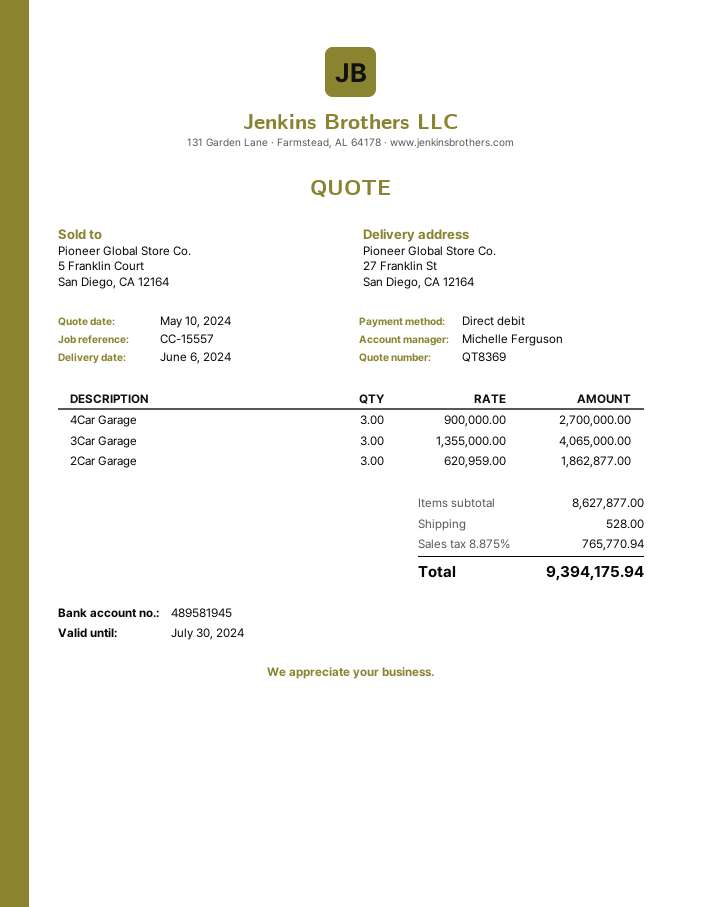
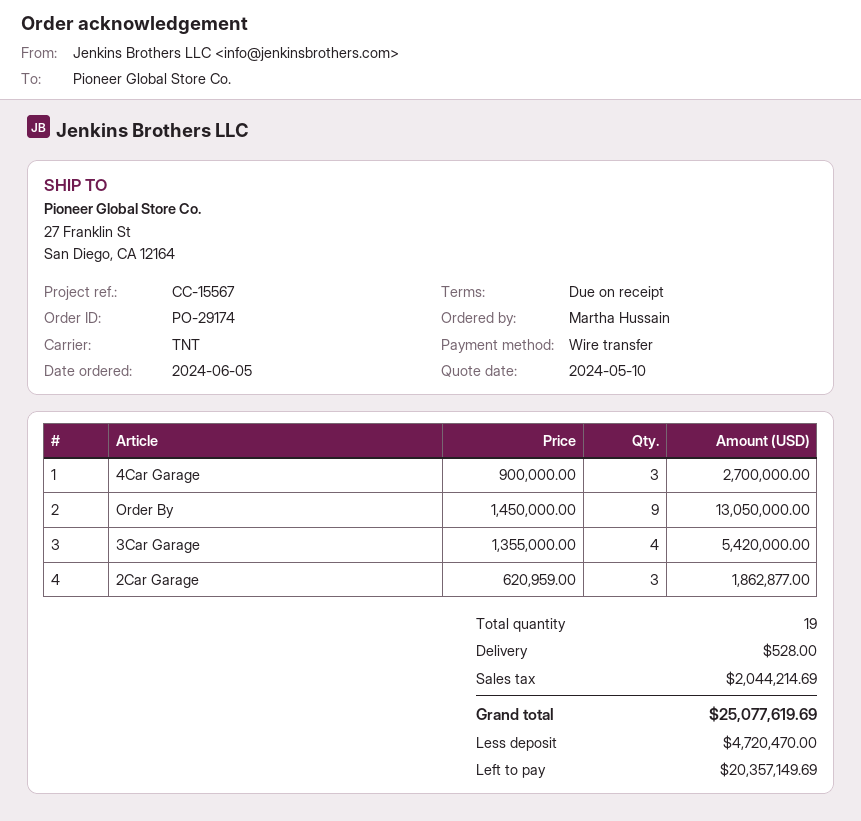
reference: CC-15557 -> CC-15567
payment method: direct debit -> bank transfer
3Car Garage: 3 x 1355000.00 = 4065000.00 -> 4 x 1355000.00 = 5420000.00
Order By: none -> 9 x 1450000.00 = 13050000.00
tax: 765770.94 -> 2044214.69
total: 9394175.94 -> 25077619.69

